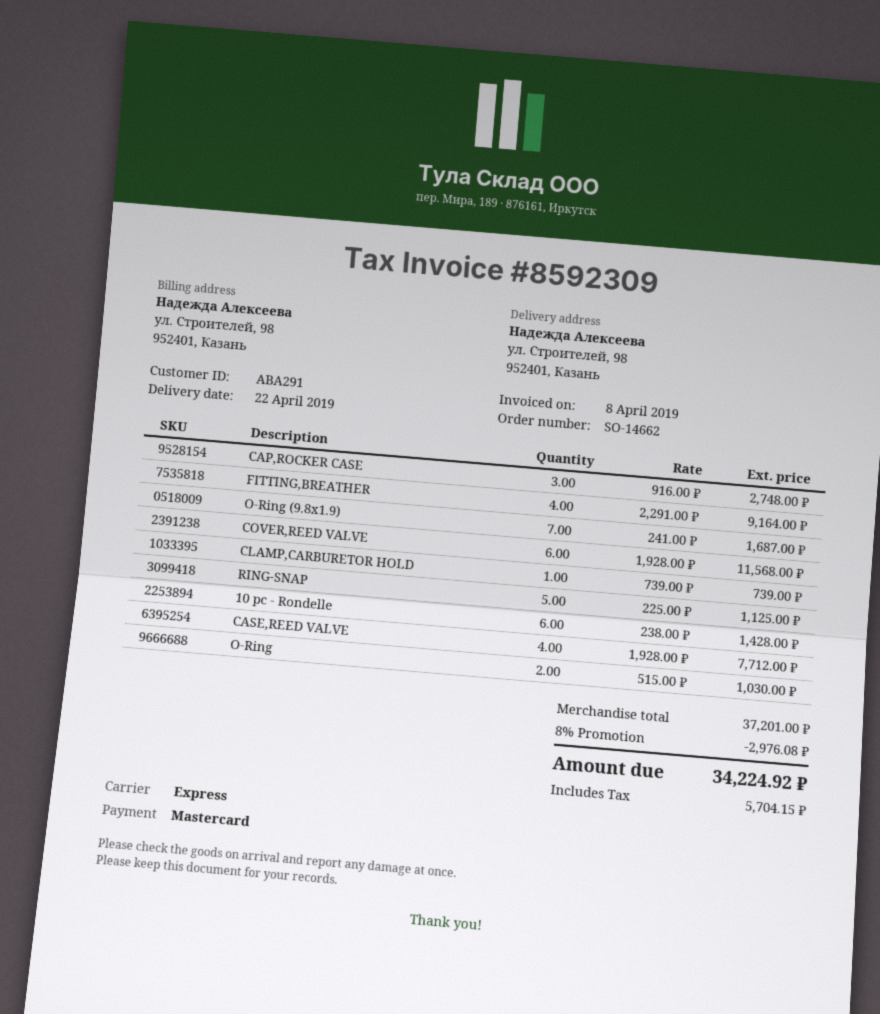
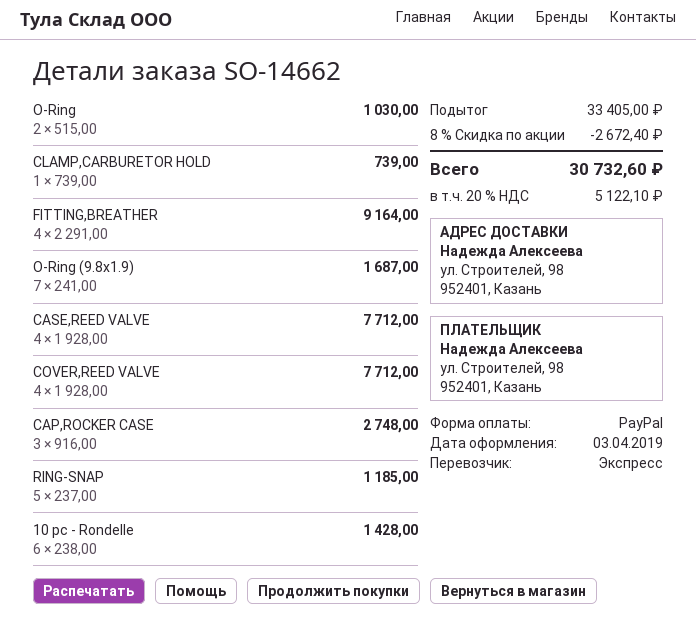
payment method: Mastercard -> PayPal
COVER,REED VALVE: 6 x 1928.00 = 11568.00 -> 4 x 1928.00 = 7712.00
RING-SNAP: 5 x 225.00 = 1125.00 -> 5 x 237.00 = 1185.00
subtotal: 37201.00 -> 33405.00
discount: 8% = 2976.08 -> 8% = 2672.40
tax: 5704.15 -> 5122.10
total: 34224.92 -> 30732.60

